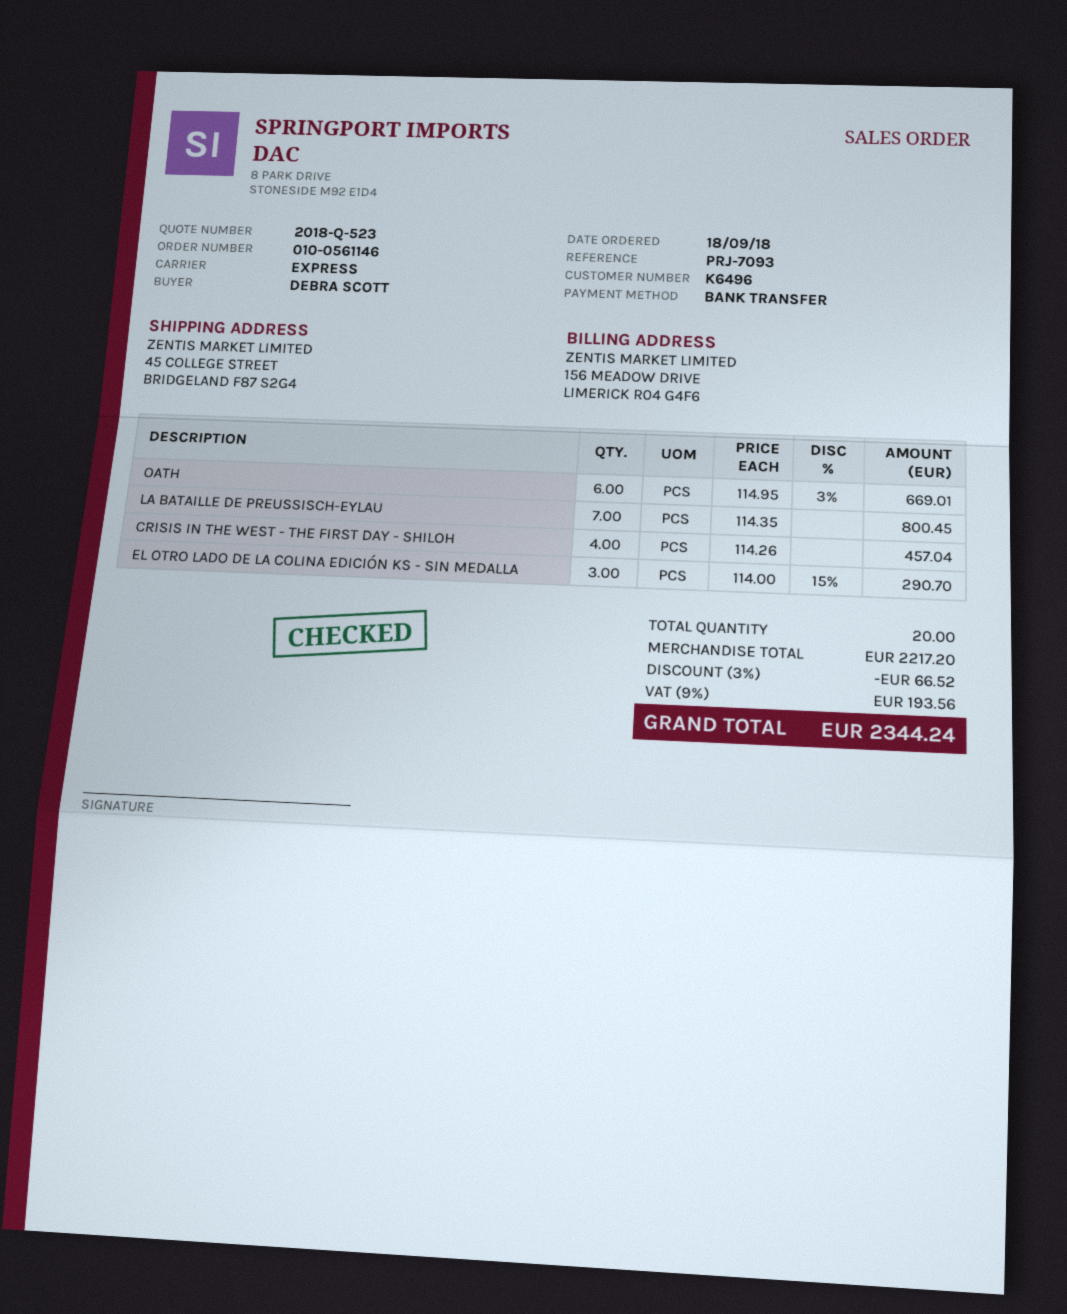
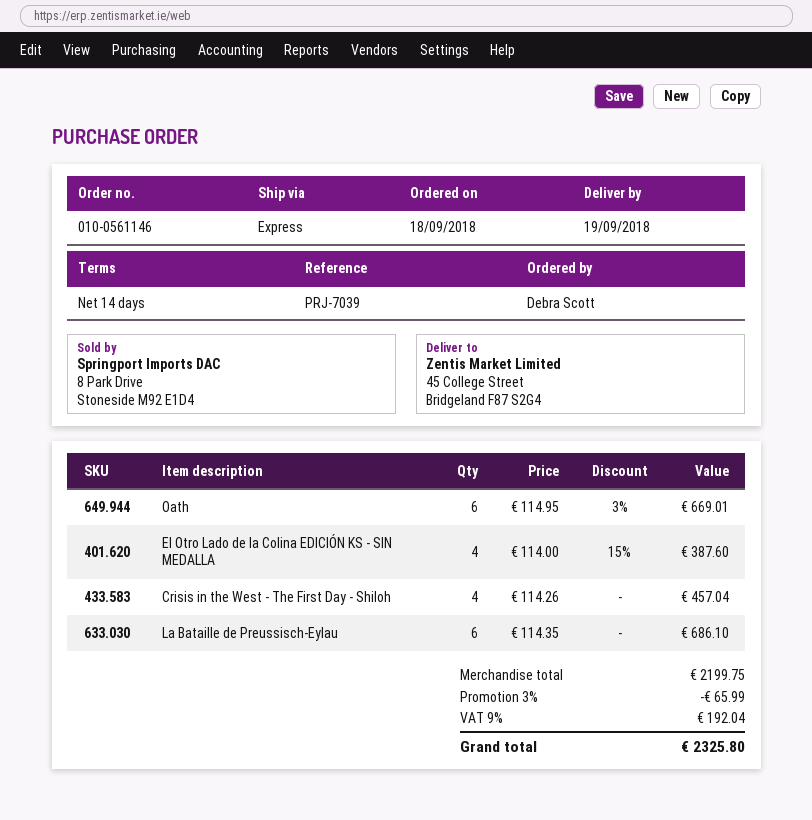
reference: PRJ-7093 -> PRJ-7039
LA BATAILLE DE PREUSSISCH-EYLAU: 7 x 114.35 = 800.45 -> 6 x 114.35 = 686.10
EL OTRO LADO DE LA COLINA EDICIÓN KS - SIN MEDALLA: 3 x 114.00 - 15% = 290.70 -> 4 x 114.00 - 15% = 387.60
subtotal: 2217.20 -> 2199.75
discount: 3% = 66.52 -> 3% = 65.99
tax: 9% = 193.56 -> 9% = 192.04
total: 2344.24 -> 2325.80

